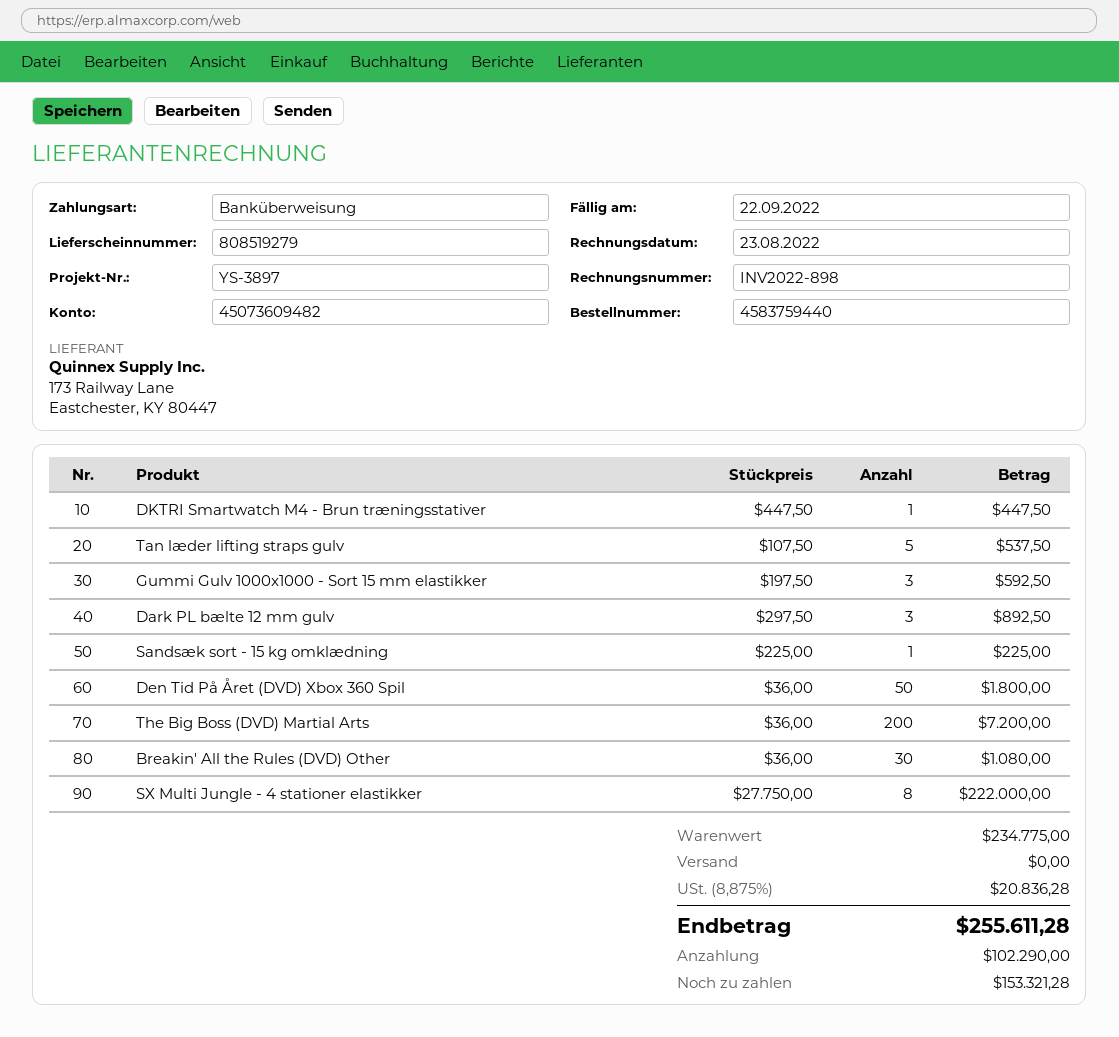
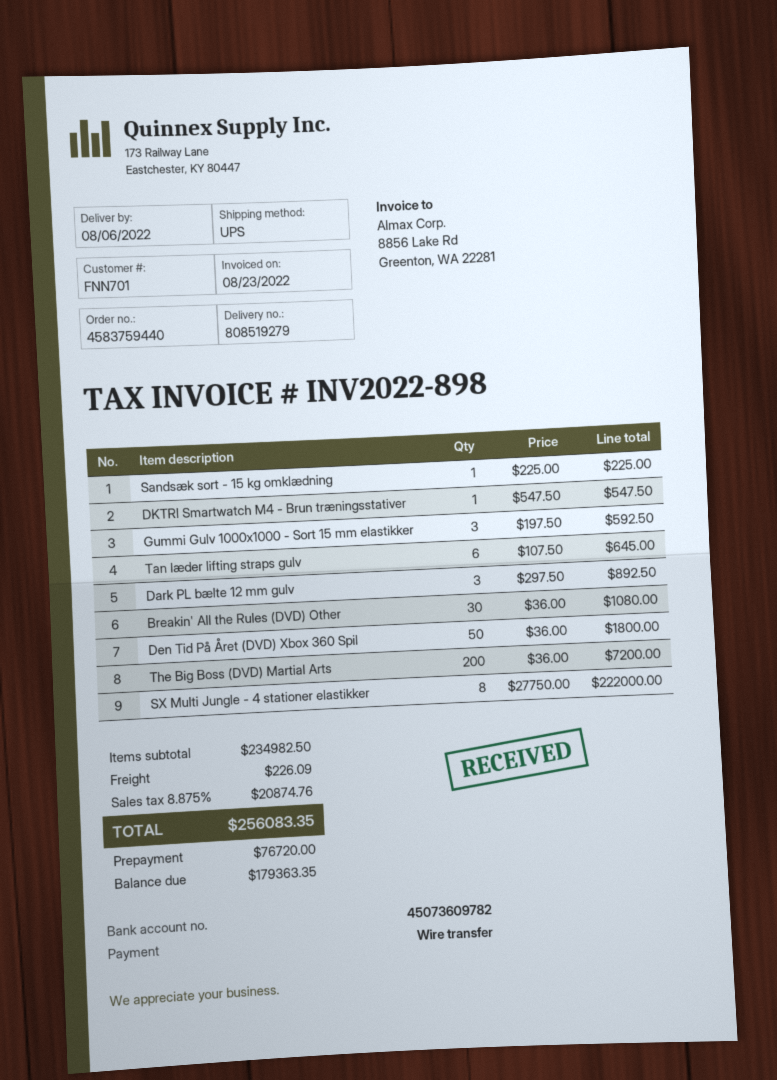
bank account: 45073609482 -> 45073609782
DKTRI Smartwatch M4 - Brun træningsstativer: 1 x 447.50 = 447.50 -> 1 x 547.50 = 547.50
Tan læder lifting straps gulv: 5 x 107.50 = 537.50 -> 6 x 107.50 = 645.00
subtotal: 234775.00 -> 234982.50
shipping: 0.00 -> 226.09
tax: 8.875% = 20836.28 -> 8.875% = 20874.76
total: 255611.28 -> 256083.35
deposit: 102290.00 -> 76720.00
balance: 153321.28 -> 179363.35

